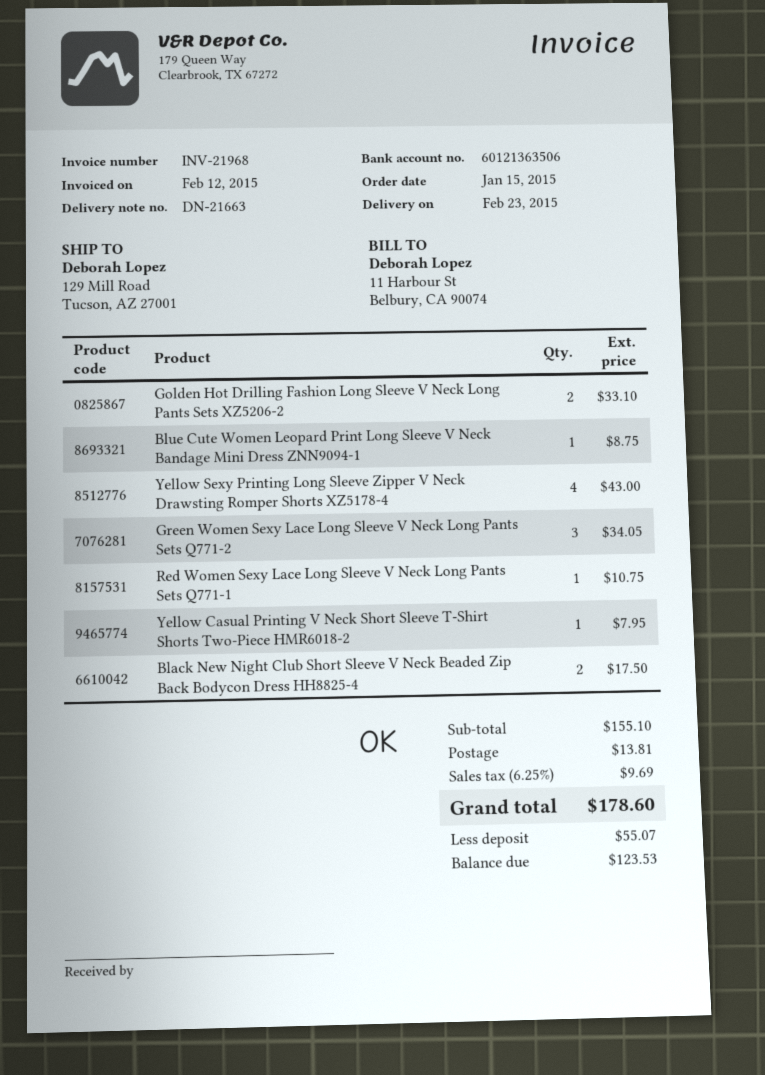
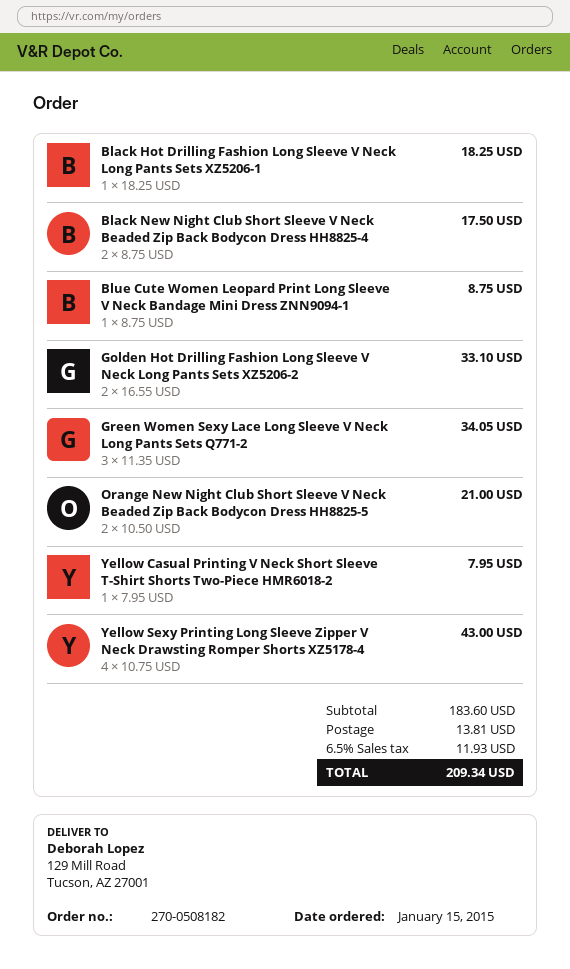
Red Women Sexy Lace Long Sleeve V Neck Long Pants Sets Q771-1: 1 for 10.75 -> none
Black Hot Drilling Fashion Long Sleeve V Neck Long Pants Sets XZ5206-1: none -> 1 for 18.25
Orange New Night Club Short Sleeve V Neck Beaded Zip Back Bodycon Dress HH8825-5: none -> 2 for 21.00
subtotal: 155.10 -> 183.60
tax: 6.25% = 9.69 -> 6.5% = 11.93
total: 178.60 -> 209.34

